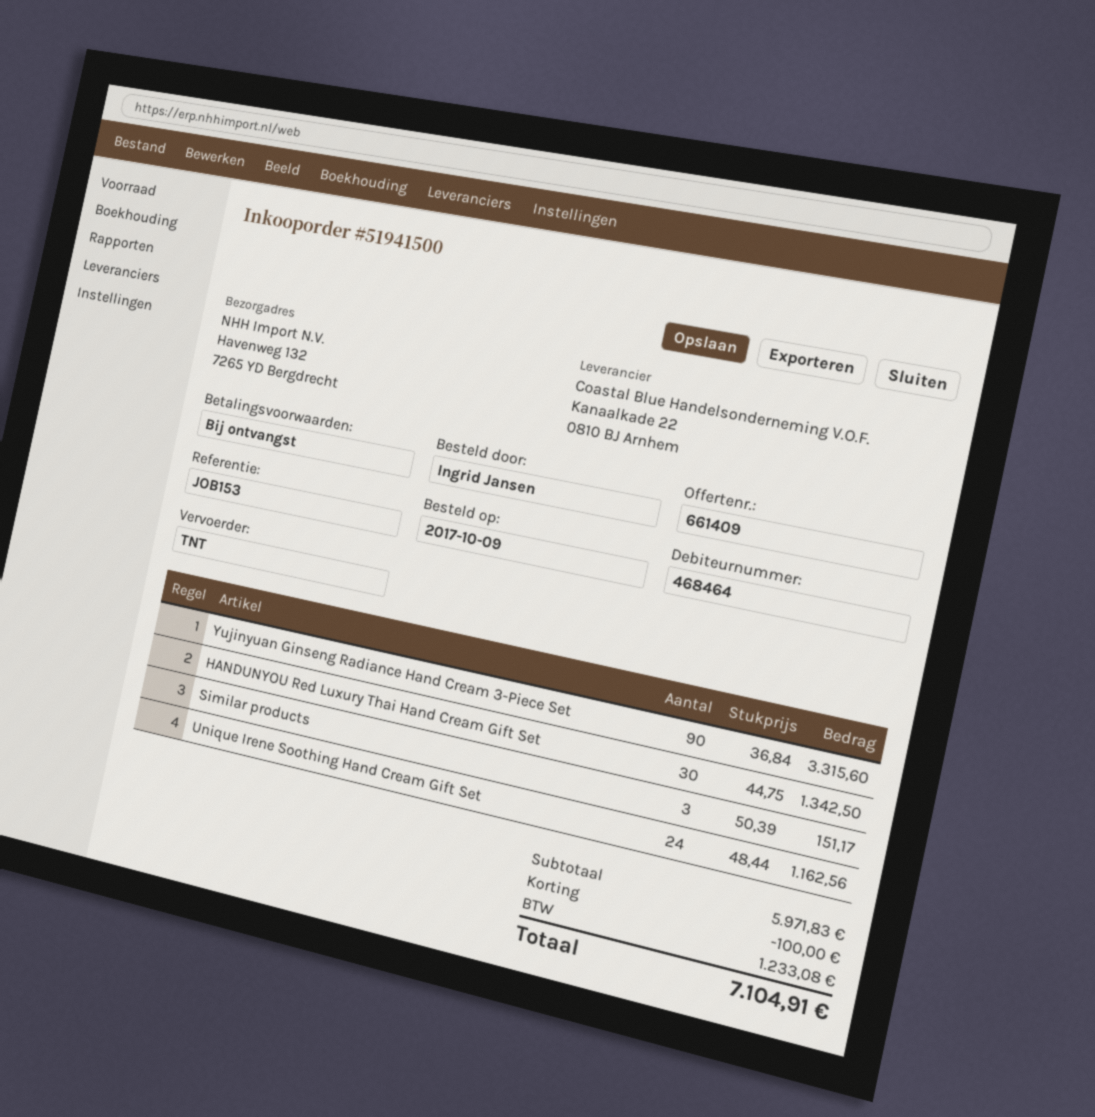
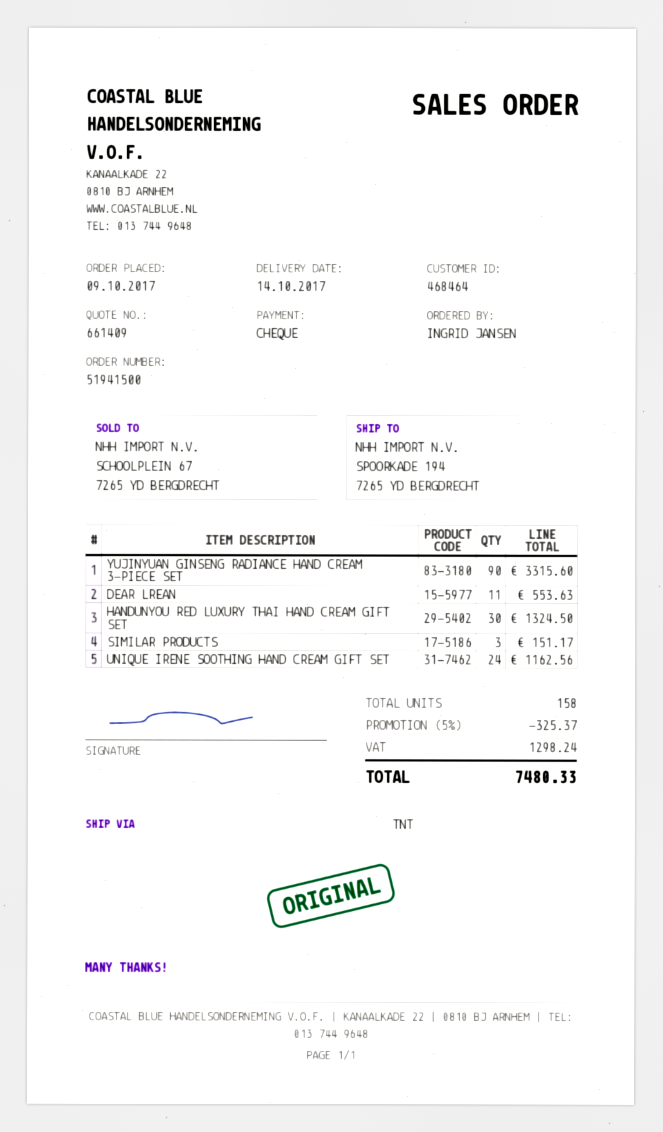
ship to: Havenweg 132, 7265 YD Bergdrecht -> SPOORKADE 194, 7265 YD BERGDRECHT
HANDUNYOU Red Luxury Thai Hand Cream Gift Set: 30 for 1342.50 -> 30 for 1324.50
DEAR LREAN: none -> 11 for 553.63
discount: 100.00 -> 325.37
tax: 1233.08 -> 1298.24
total: 7104.91 -> 7480.33

